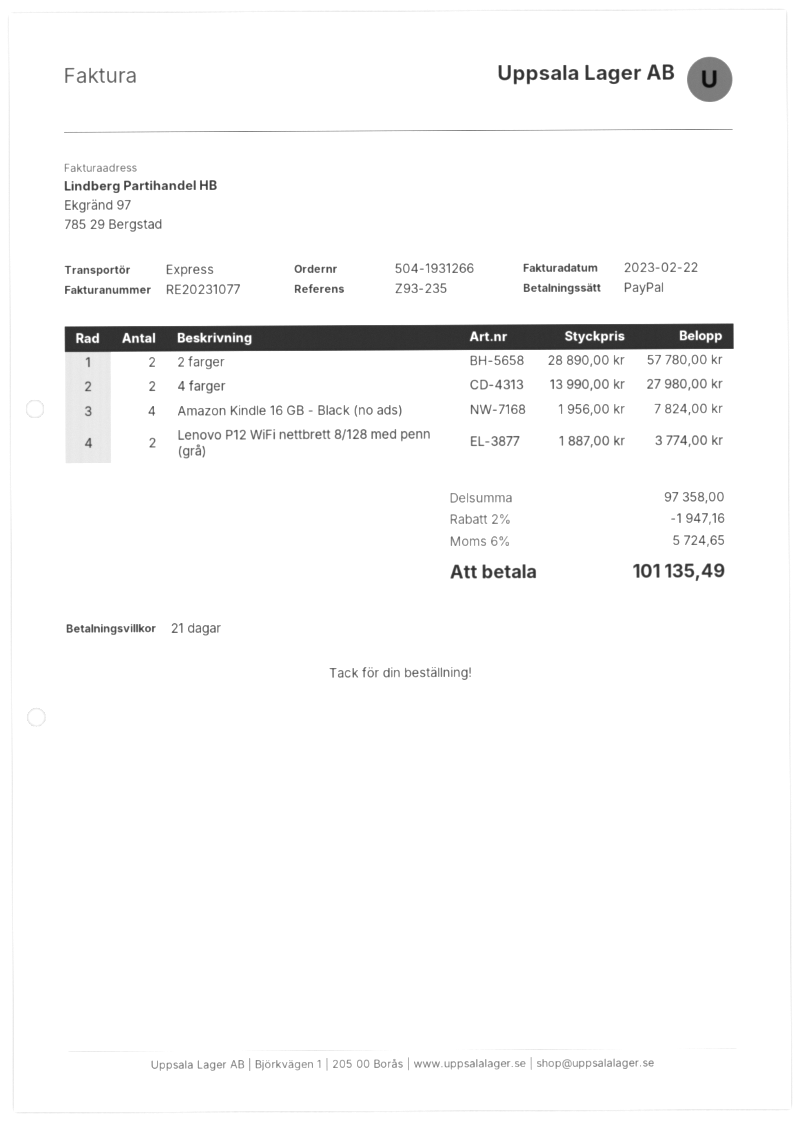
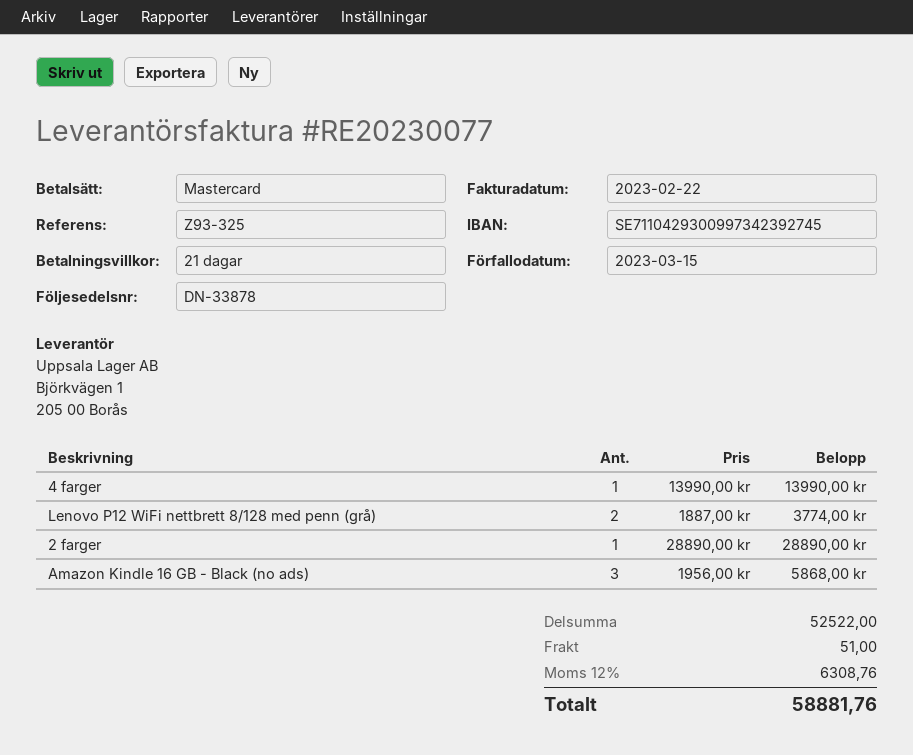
invoice number: RE20231077 -> RE20230077
reference: Z93-235 -> Z93-325
payment method: PayPal -> Mastercard
2 farger: 2 x 28890.00 = 57780.00 -> 1 x 28890.00 = 28890.00
4 farger: 2 x 13990.00 = 27980.00 -> 1 x 13990.00 = 13990.00
Amazon Kindle 16 GB - Black (no ads): 4 x 1956.00 = 7824.00 -> 3 x 1956.00 = 5868.00
subtotal: 97358.00 -> 52522.00
discount: 2% = 1947.16 -> none
shipping: none -> 51.00
tax: 6% = 5724.65 -> 12% = 6308.76
total: 101135.49 -> 58881.76

